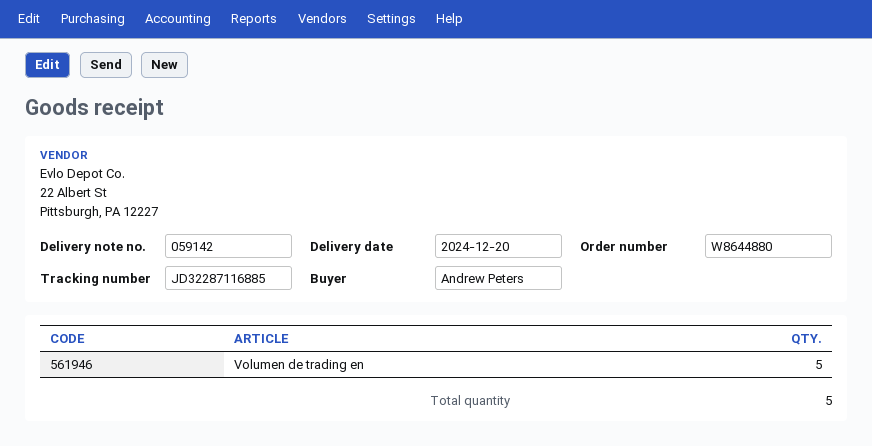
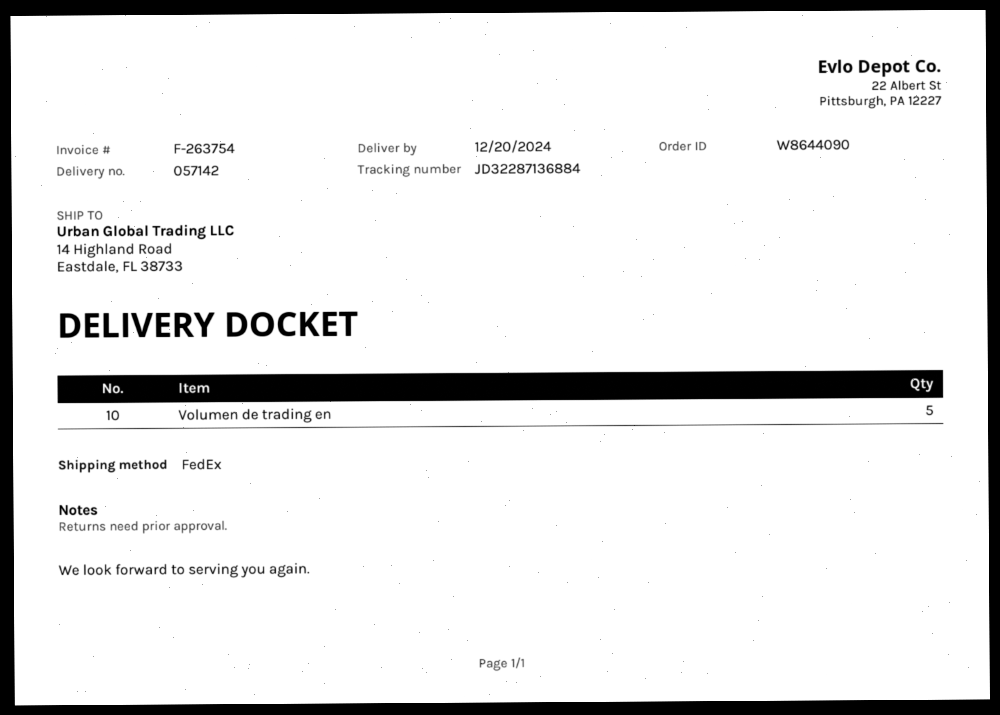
order number: W8644880 -> W8644090
delivery note number: 059142 -> 057142
tracking number: JD32287116885 -> JD32287136884

